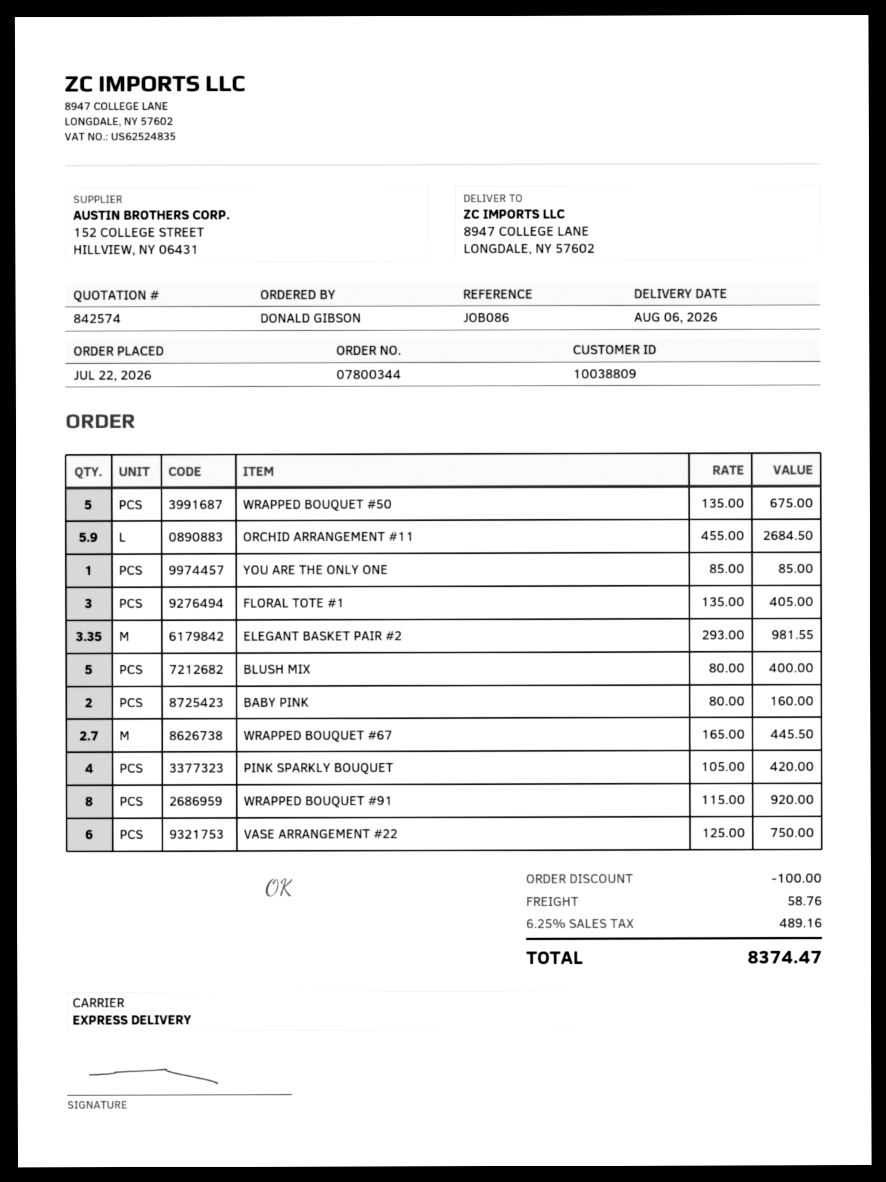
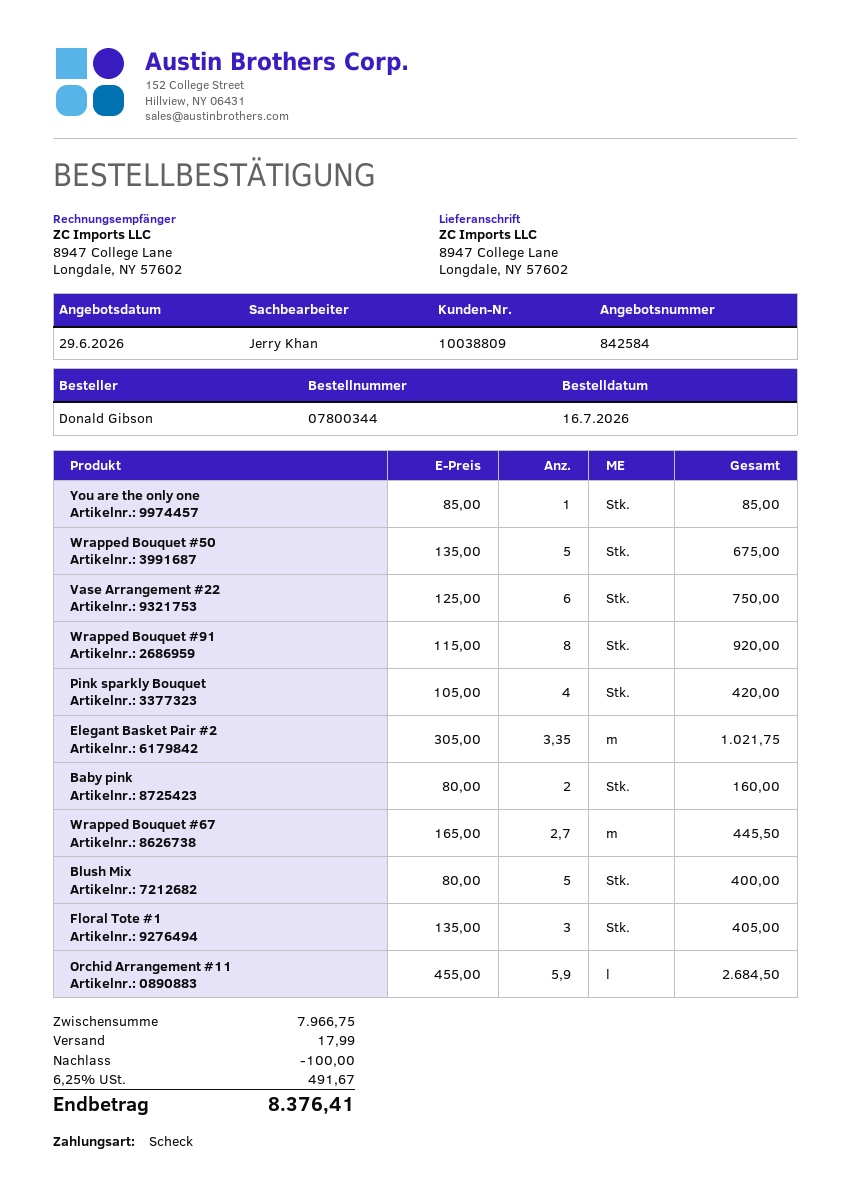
quote number: 842574 -> 842584
order date: 2026-07-22 -> 2026-07-16
ELEGANT BASKET PAIR #2: 3.35 x 293.00 = 981.55 -> 3.35 x 305.00 = 1021.75
shipping: 58.76 -> 17.99
tax: 6.25% = 489.16 -> 6.25% = 491.67
total: 8374.47 -> 8376.41

